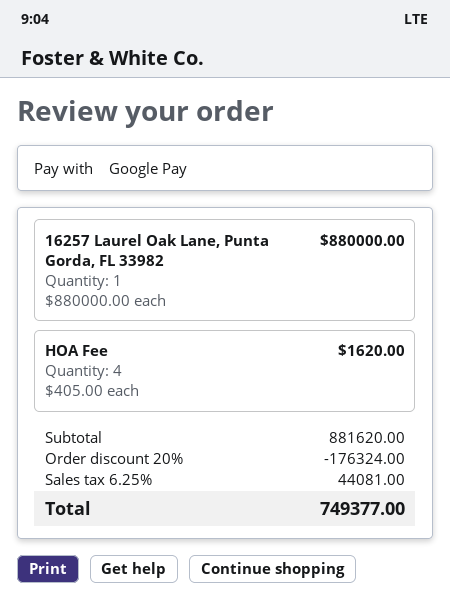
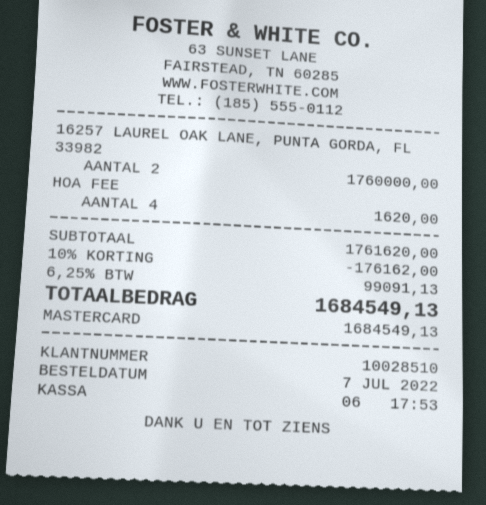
payment method: Google Pay -> Mastercard
16257 Laurel Oak Lane, Punta Gorda, FL 33982: 1 for 880000.00 -> 2 for 1760000.00
subtotal: 881620.00 -> 1761620.00
discount: 20% = 176324.00 -> 10% = 176162.00
tax: 6.25% = 44081.00 -> 6.25% = 99091.13
total: 749377.00 -> 1684549.13

